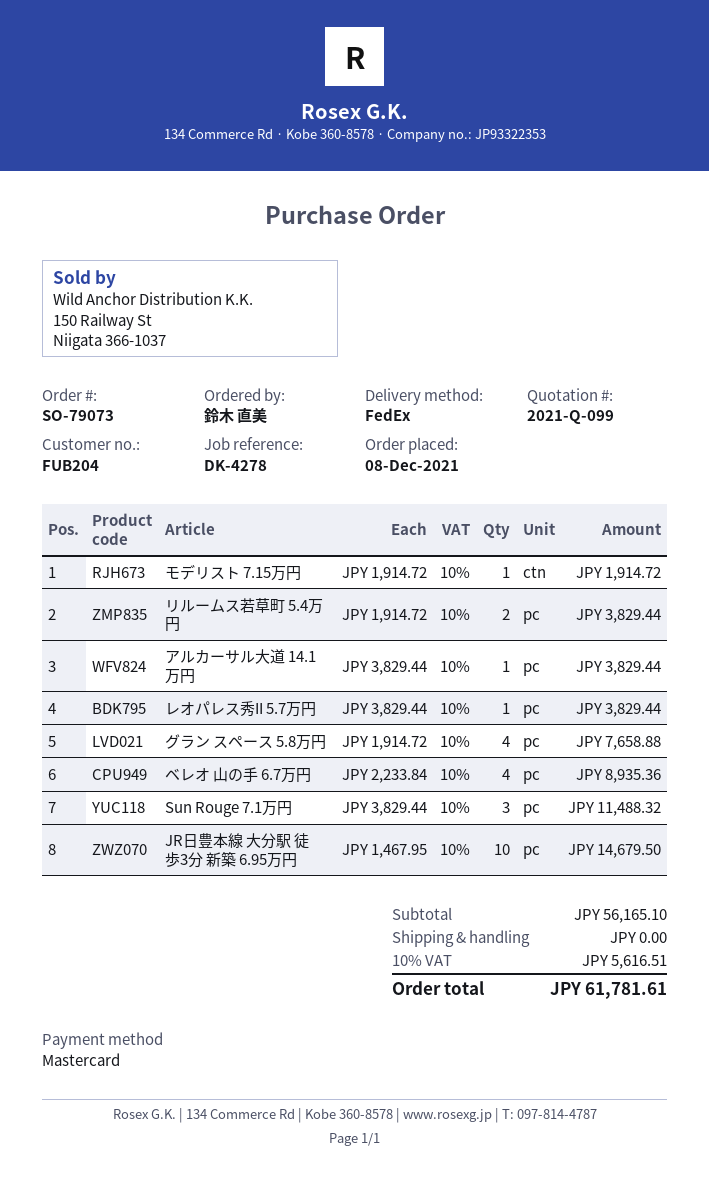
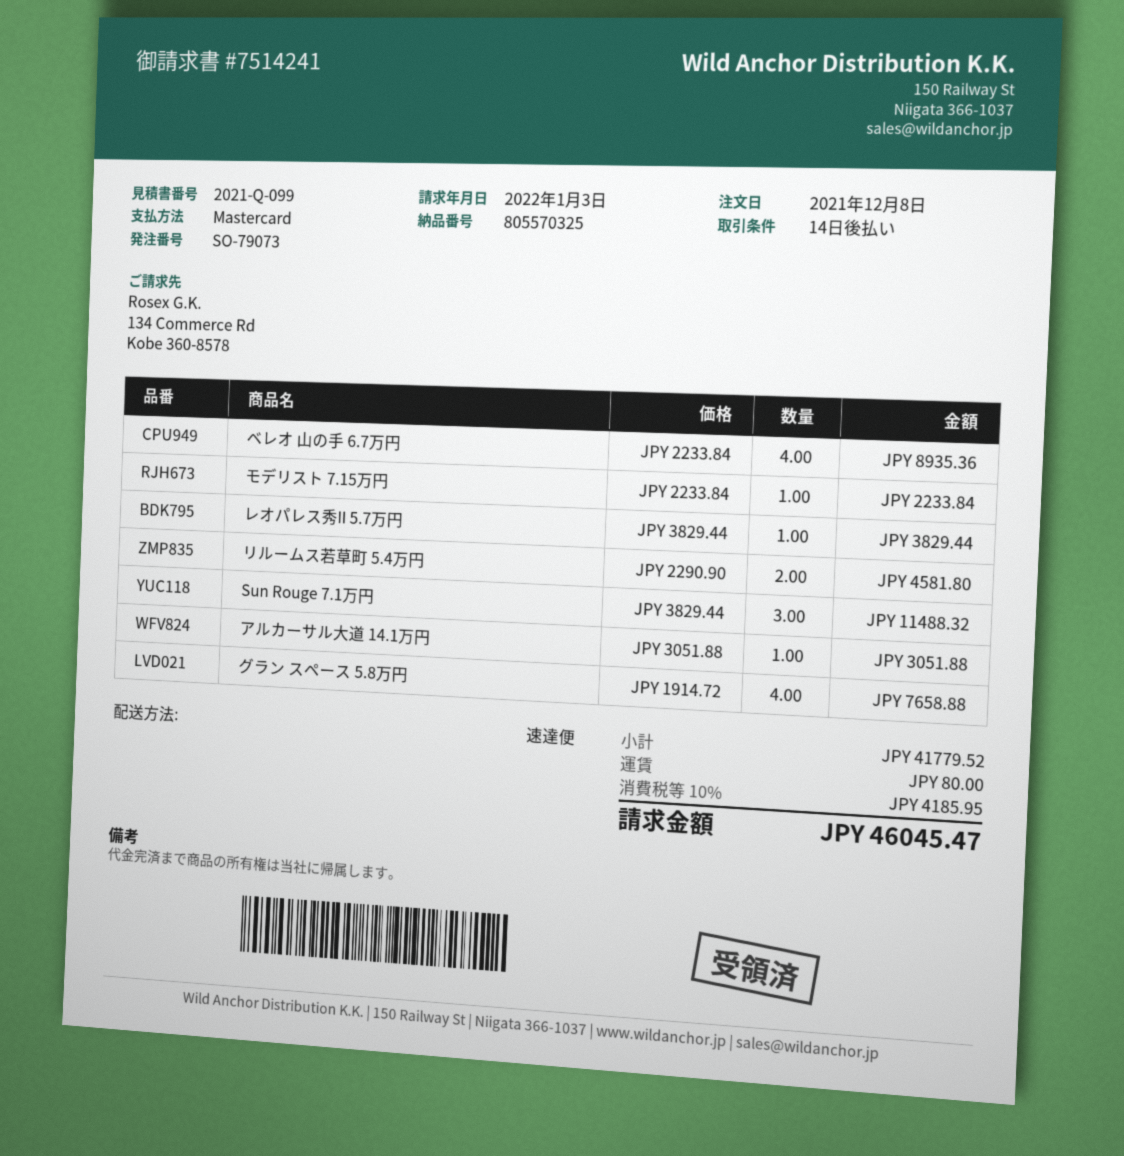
shipping method: FedEx -> express
モデリスト 7.15万円: 1 x 1914.72 = 1914.72 -> 1 x 2233.84 = 2233.84
リルームス若草町 5.4万円: 2 x 1914.72 = 3829.44 -> 2 x 2290.90 = 4581.80
アルカーサル大道 14.1万円: 1 x 3829.44 = 3829.44 -> 1 x 3051.88 = 3051.88
JR日豊本線 大分駅 徒歩3分 新築 6.95万円: 10 x 1467.95 = 14679.50 -> none
subtotal: 56165.10 -> 41779.52
shipping: 0.00 -> 80.00
tax: 10% = 5616.51 -> 10% = 4185.95
total: 61781.61 -> 46045.47

